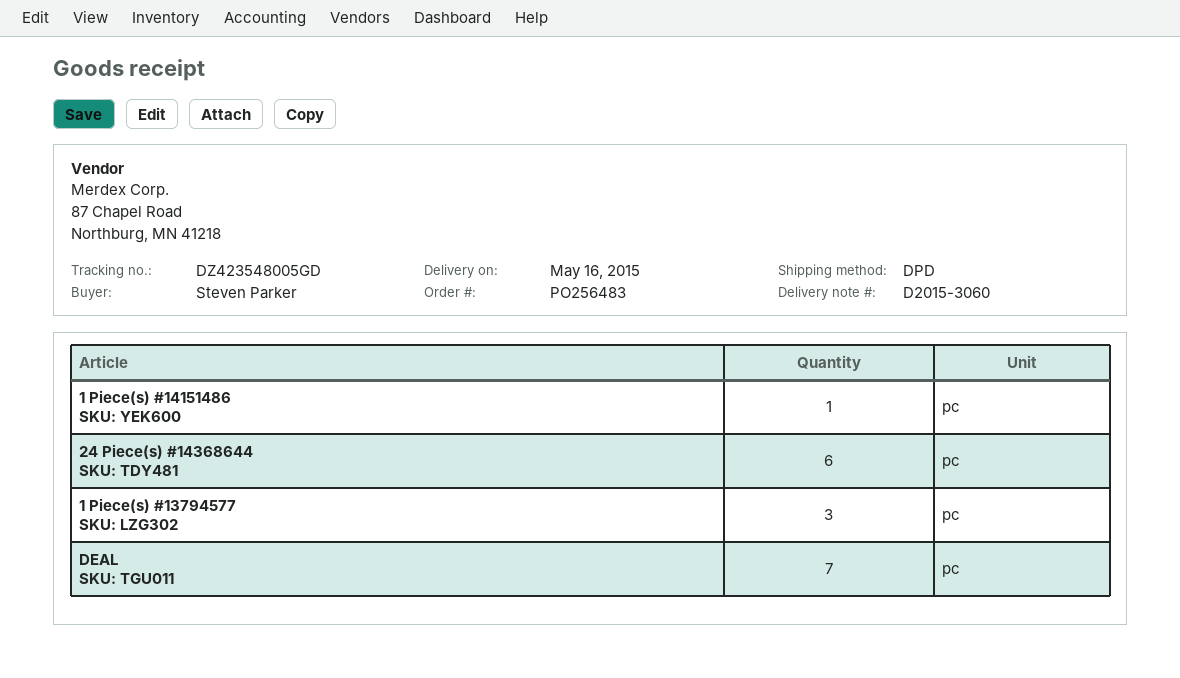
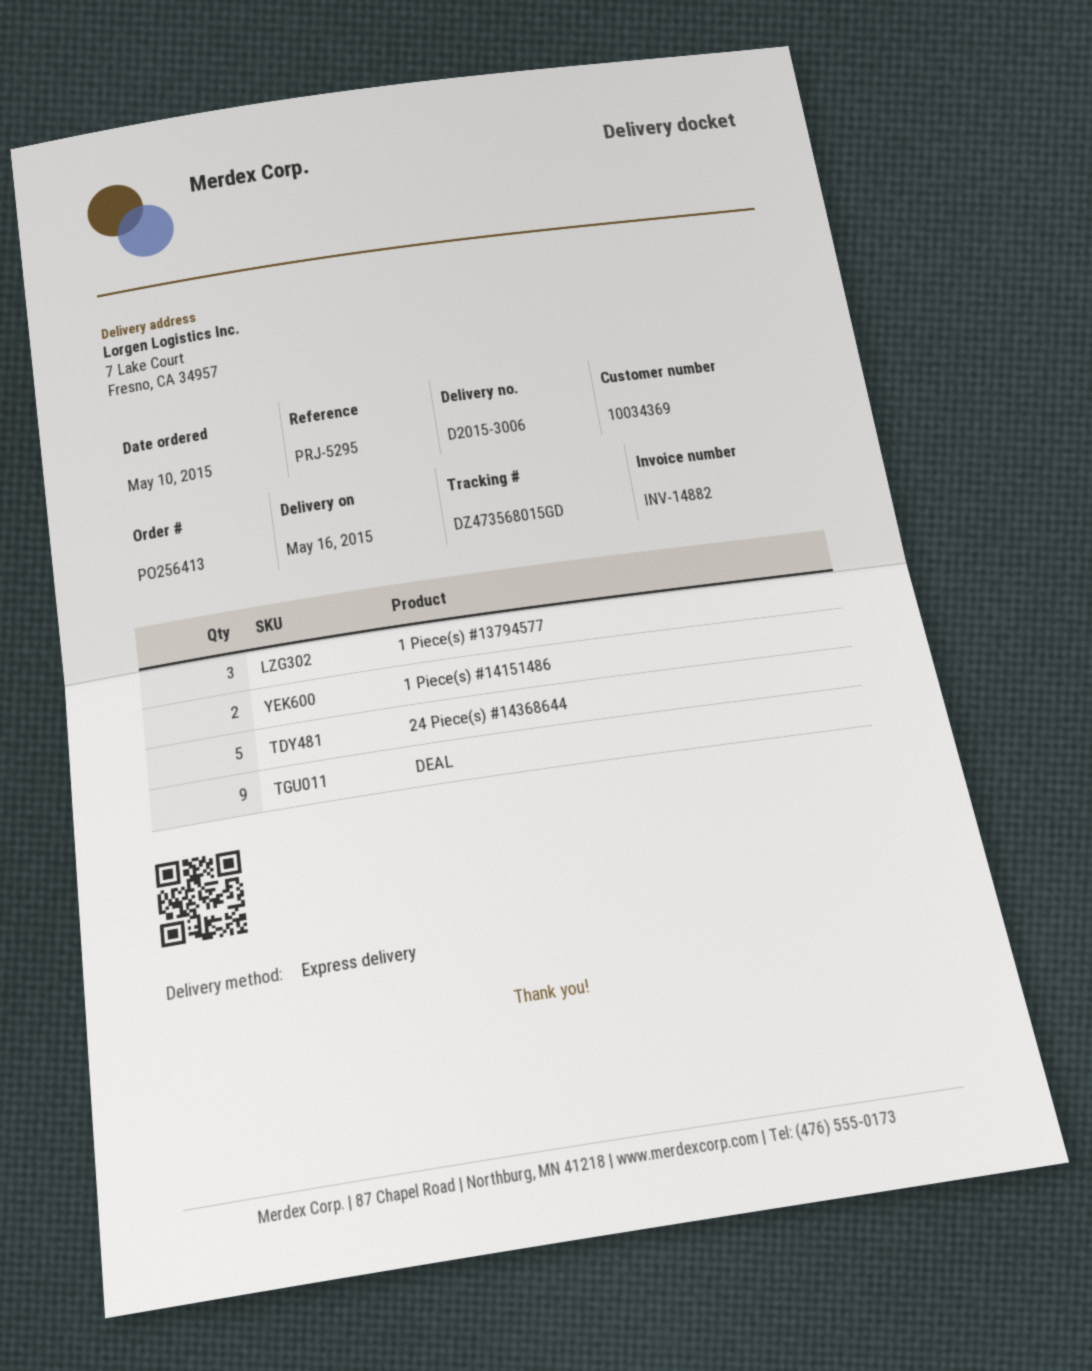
order number: PO256483 -> PO256413
delivery note number: D2015-3060 -> D2015-3006
shipping method: DPD -> express
tracking number: DZ423548005GD -> DZ473568015GD
1 Piece(s) #14151486: 1 -> 2
24 Piece(s) #14368644: 6 -> 5
DEAL: 7 -> 9

